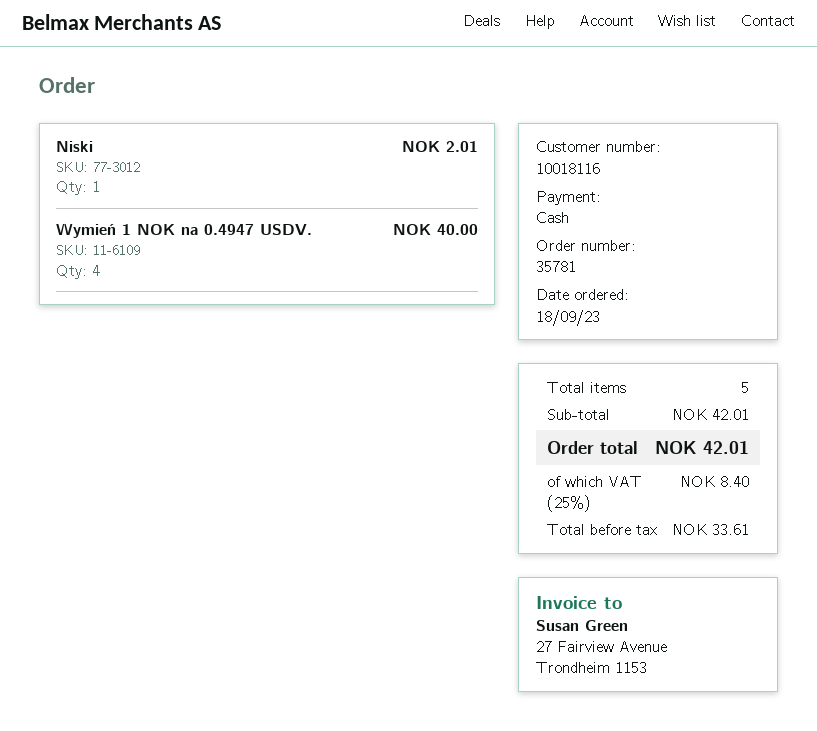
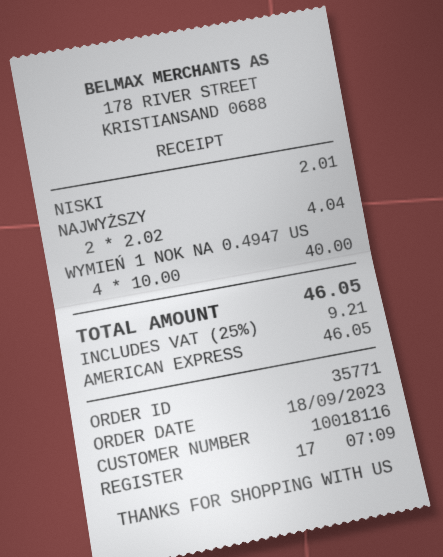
order number: 35781 -> 35771
payment method: cash -> American Express
NAJWYŻSZY: none -> 2 for 4.04
tax: 25% = 8.40 -> 25% = 9.21
total: 42.01 -> 46.05

